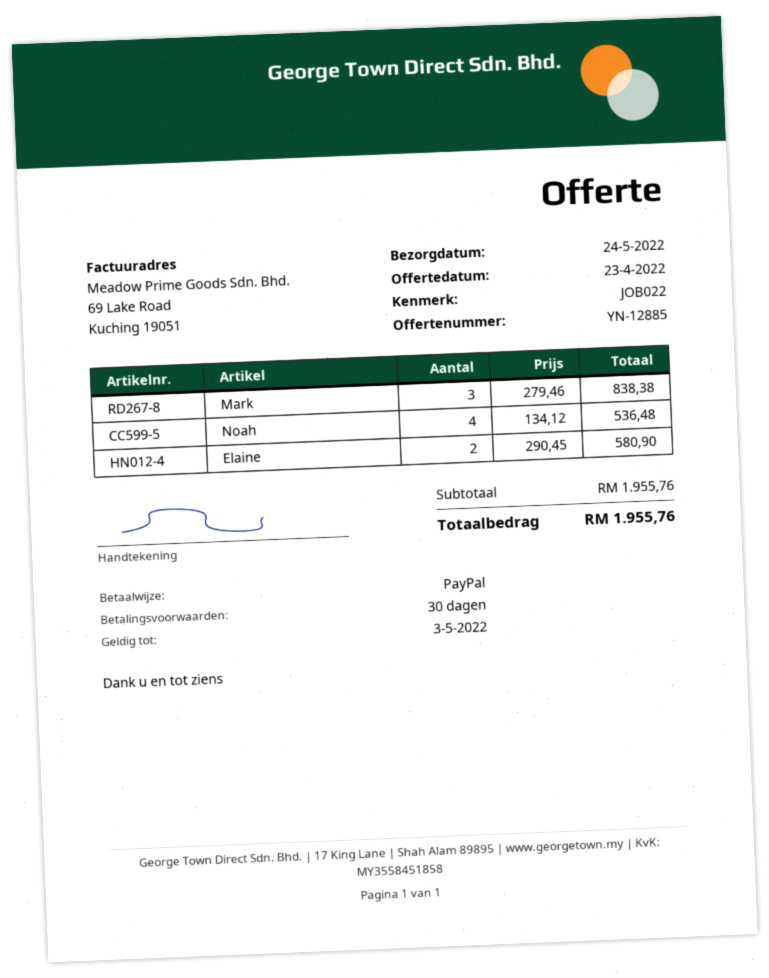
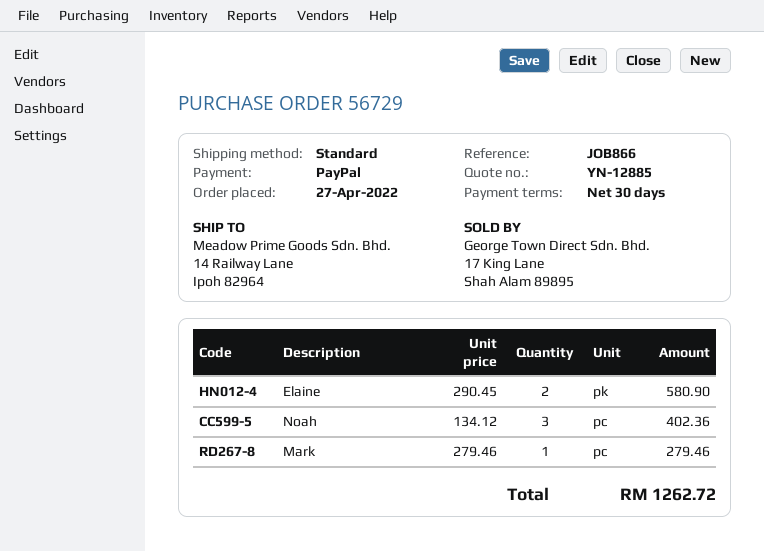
reference: JOB022 -> JOB866
Mark: 3 x 279.46 = 838.38 -> 1 x 279.46 = 279.46
Noah: 4 x 134.12 = 536.48 -> 3 x 134.12 = 402.36
total: 1955.76 -> 1262.72

